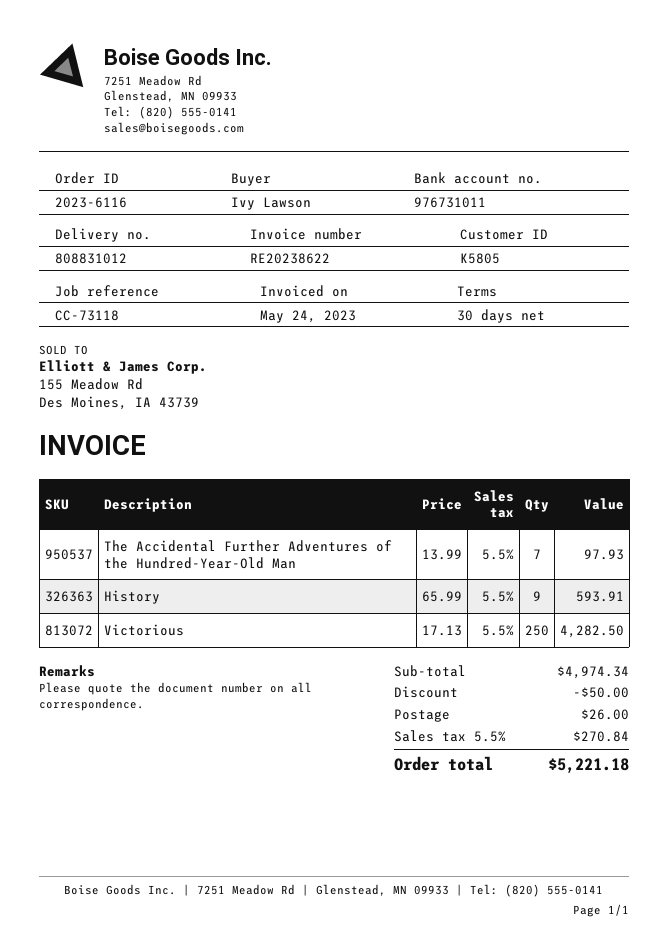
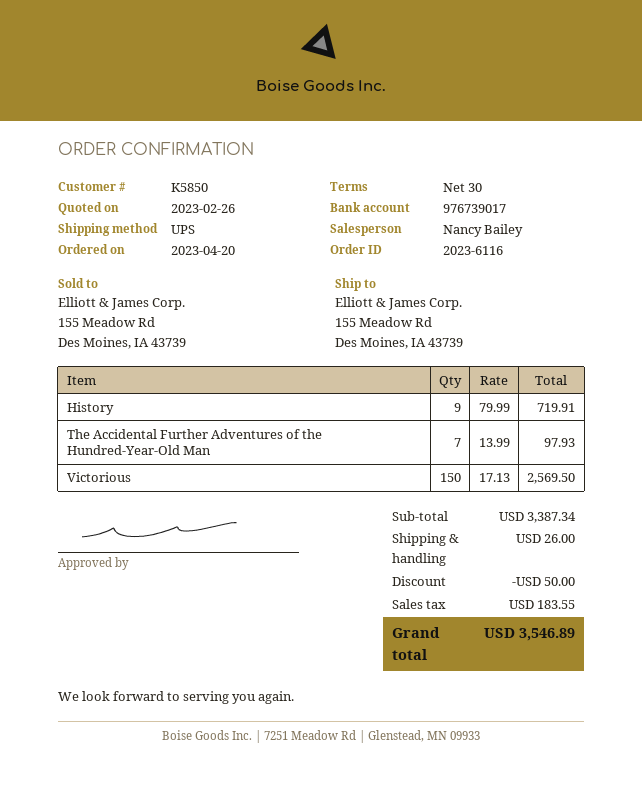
customer number: K5805 -> K5850
bank account: 976731011 -> 976739017
History: 9 x 65.99 = 593.91 -> 9 x 79.99 = 719.91
Victorious: 250 x 17.13 = 4282.50 -> 150 x 17.13 = 2569.50
subtotal: 4974.34 -> 3387.34
tax: 270.84 -> 183.55
total: 5221.18 -> 3546.89

